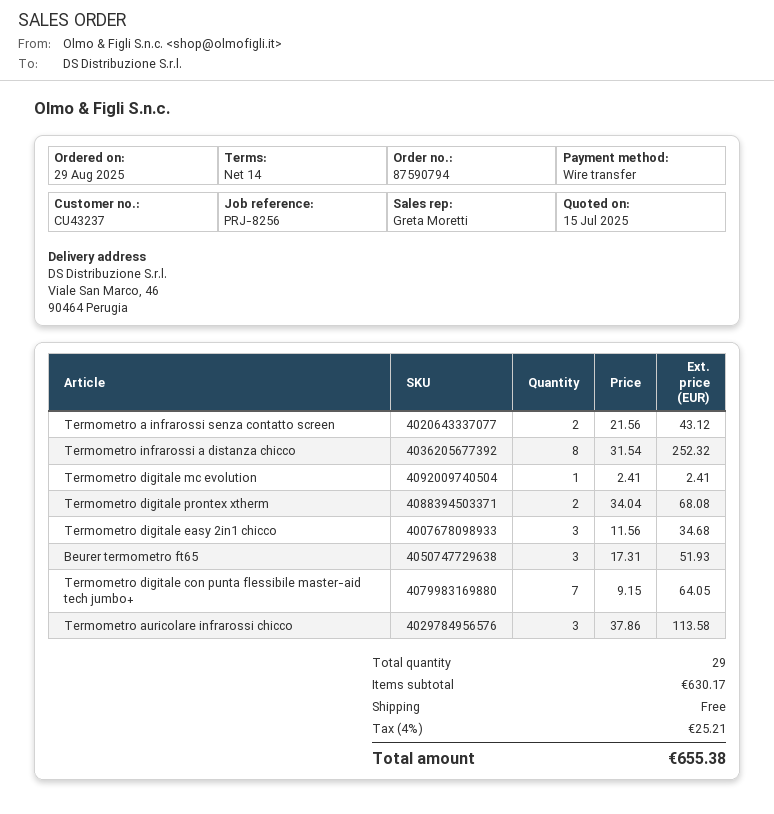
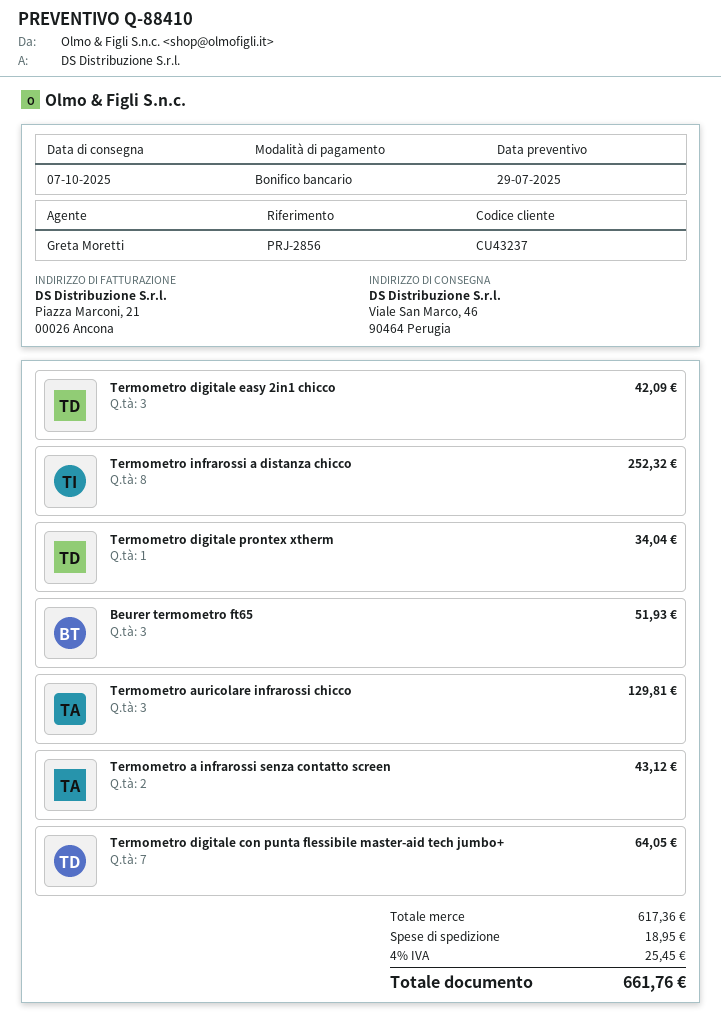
quote date: 2025-07-15 -> 2025-07-29
reference: PRJ-8256 -> PRJ-2856
Termometro digitale mc evolution: 1 for 2.41 -> none
Termometro digitale prontex xtherm: 2 for 68.08 -> 1 for 34.04
Termometro digitale easy 2in1 chicco: 3 for 34.68 -> 3 for 42.09
Termometro auricolare infrarossi chicco: 3 for 113.58 -> 3 for 129.81
subtotal: 630.17 -> 617.36
shipping: 0.00 -> 18.95
tax: 4% = 25.21 -> 4% = 25.45
total: 655.38 -> 661.76

